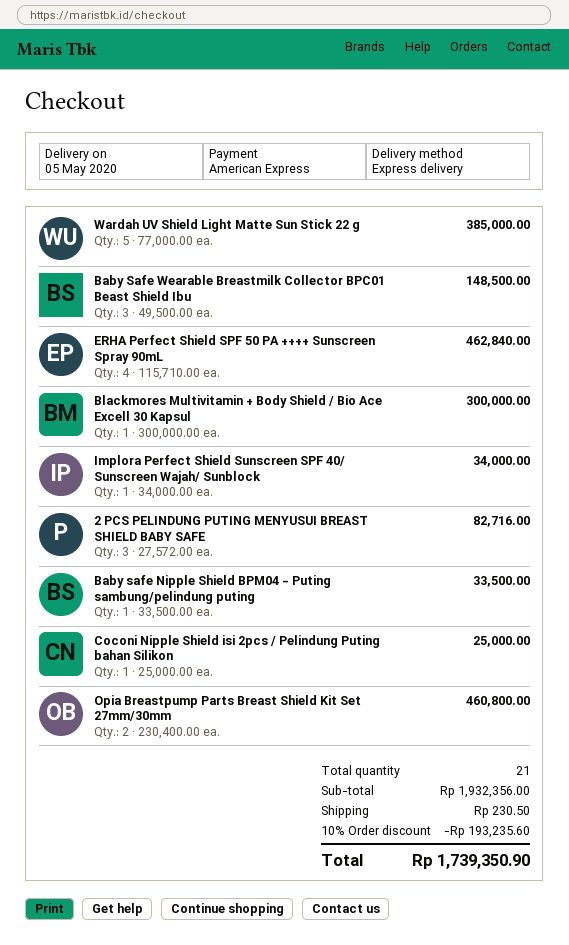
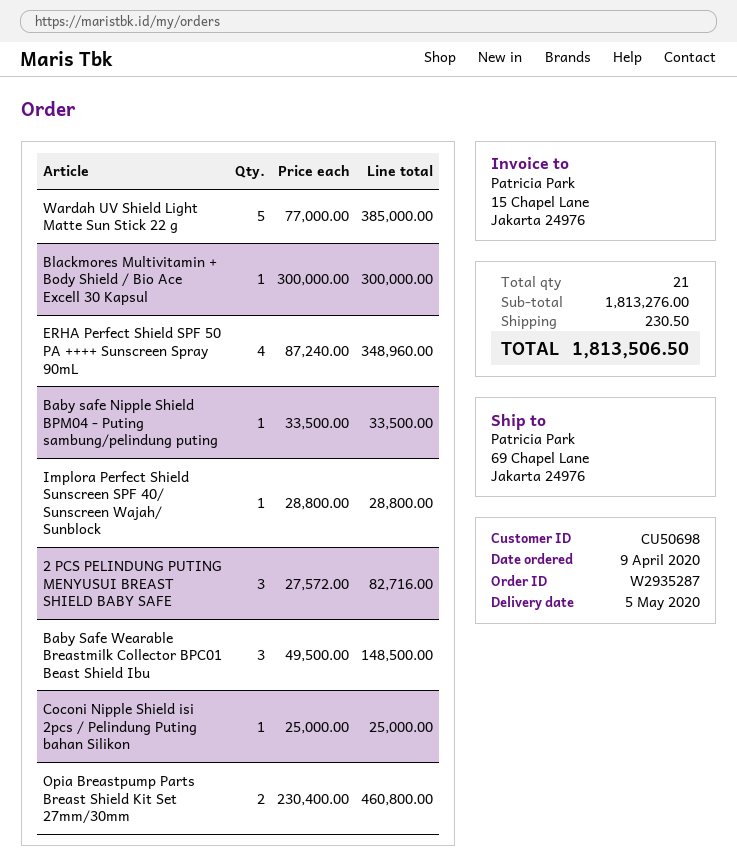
ERHA Perfect Shield SPF 50 PA ++++ Sunscreen Spray 90mL: 4 x 115710.00 = 462840.00 -> 4 x 87240.00 = 348960.00
Implora Perfect Shield Sunscreen SPF 40/ Sunscreen Wajah/ Sunblock: 1 x 34000.00 = 34000.00 -> 1 x 28800.00 = 28800.00
subtotal: 1932356.00 -> 1813276.00
discount: 10% = 193235.60 -> none
total: 1739350.90 -> 1813506.50

